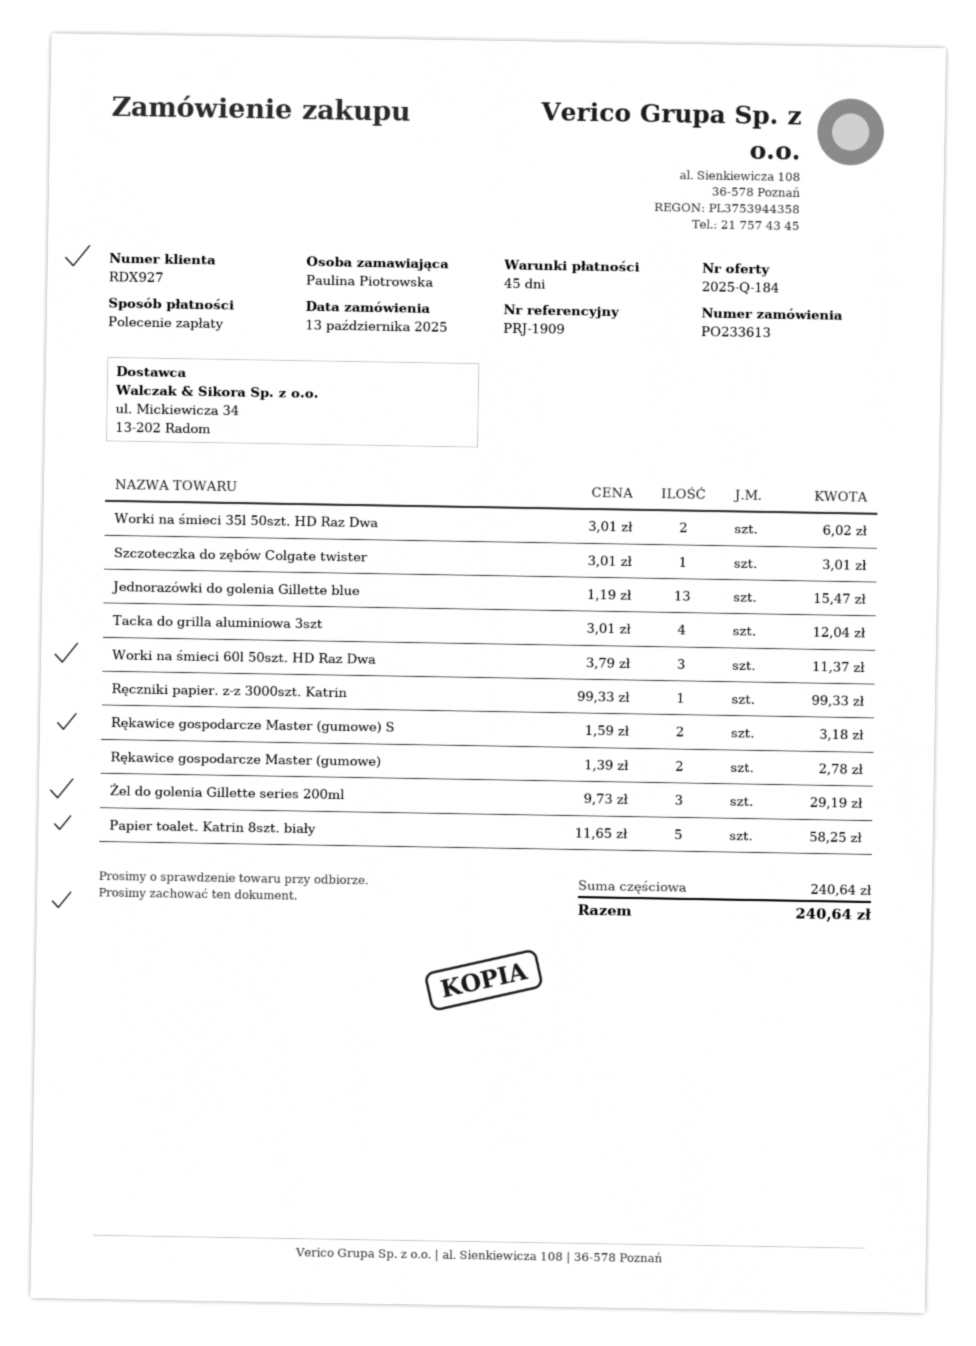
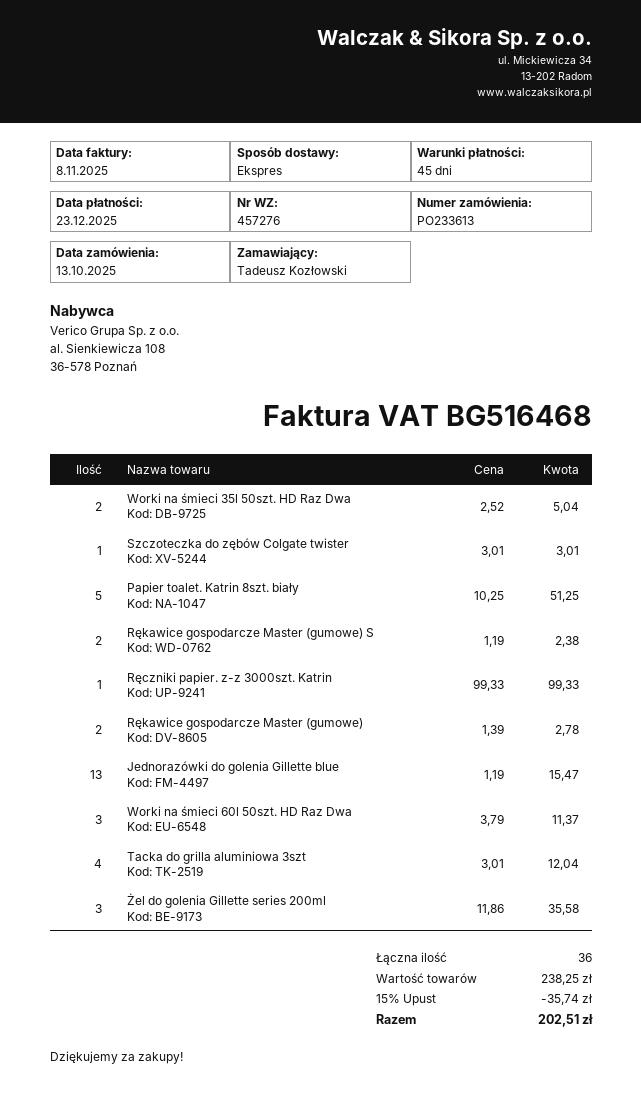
ordered by: Paulina Piotrowska -> Tadeusz Kozłowski
Worki na śmieci 35l 50szt. HD Raz Dwa: 2 x 3.01 = 6.02 -> 2 x 2.52 = 5.04
Rękawice gospodarcze Master (gumowe) S: 2 x 1.59 = 3.18 -> 2 x 1.19 = 2.38
Żel do golenia Gillette series 200ml: 3 x 9.73 = 29.19 -> 3 x 11.86 = 35.58
Papier toalet. Katrin 8szt. biały: 5 x 11.65 = 58.25 -> 5 x 10.25 = 51.25
subtotal: 240.64 -> 238.25
discount: none -> 15% = 35.74
total: 240.64 -> 202.51

